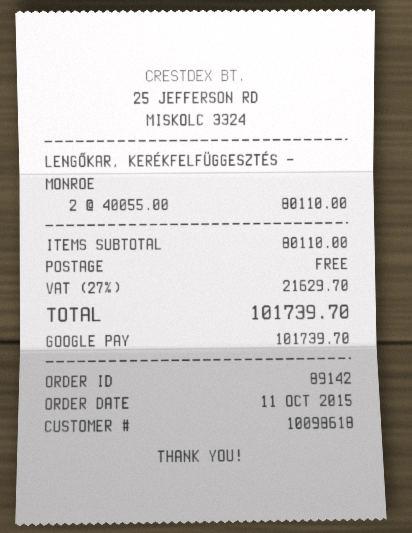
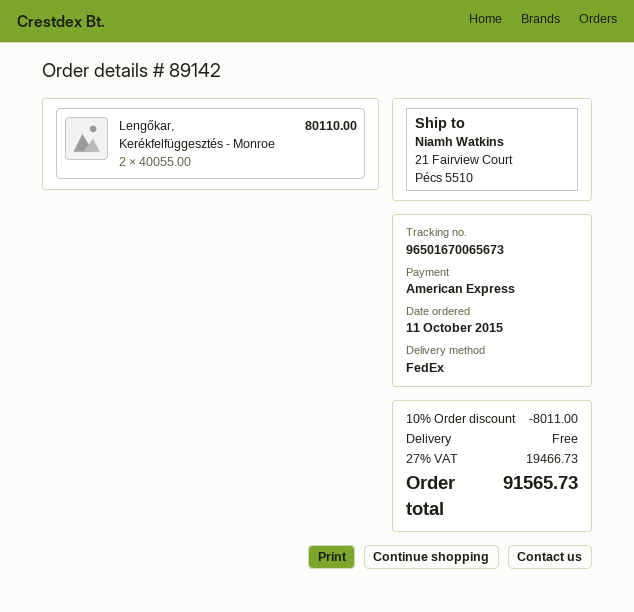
payment method: Google Pay -> American Express
discount: none -> 10% = 8011.00
tax: 27% = 21629.70 -> 27% = 19466.73
total: 101739.70 -> 91565.73

